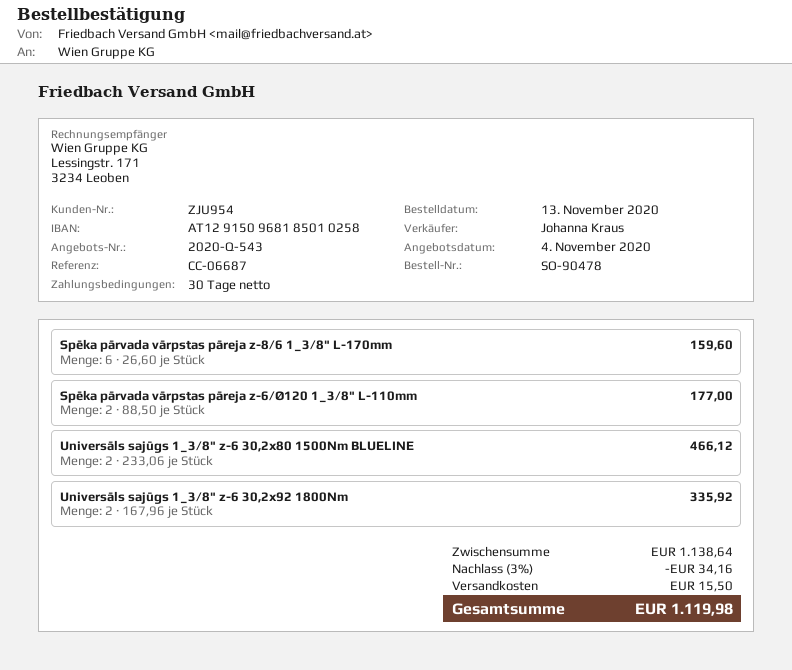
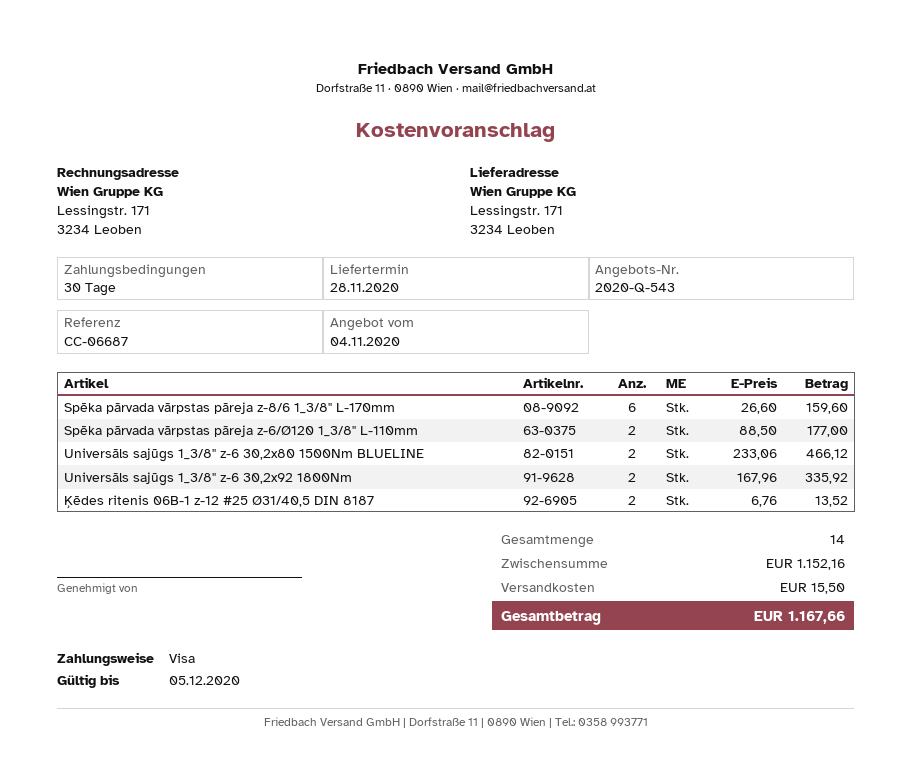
Ķēdes ritenis 06B-1 z-12 #25 Ø31/40,5 DIN 8187: none -> 2 x 6.76 = 13.52
subtotal: 1138.64 -> 1152.16
discount: 3% = 34.16 -> none
total: 1119.98 -> 1167.66

